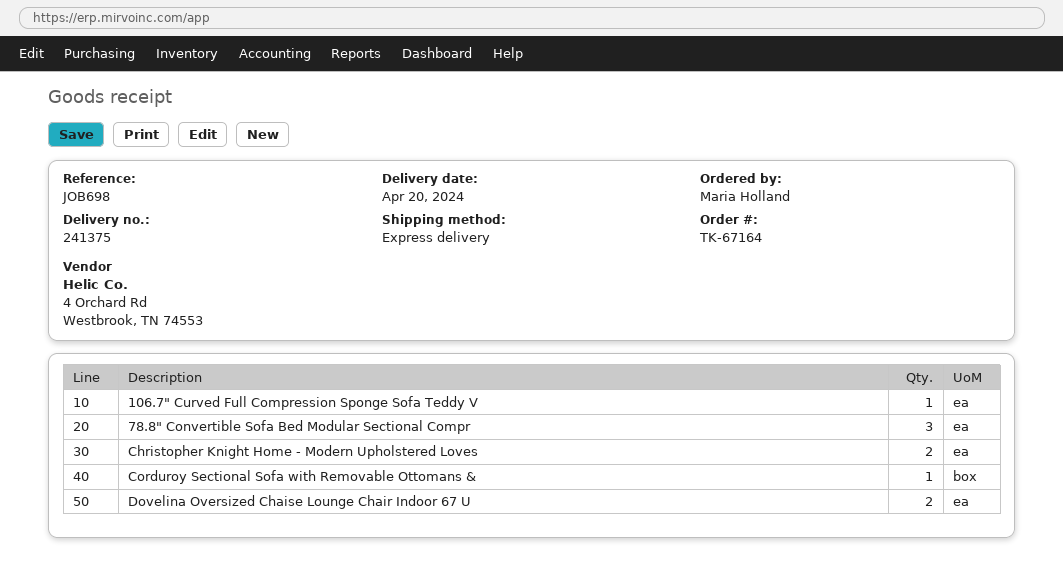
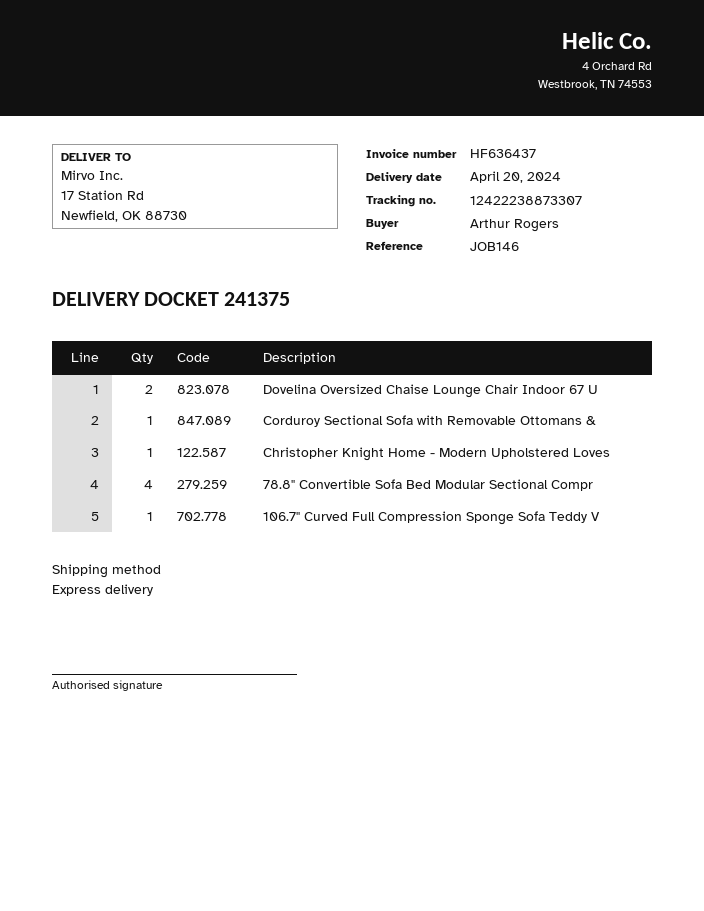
reference: JOB698 -> JOB146
ordered by: Maria Holland -> Arthur Rogers
78.8" Convertible Sofa Bed Modular Sectional Compr: 3 -> 4
Christopher Knight Home - Modern Upholstered Loves: 2 -> 1

